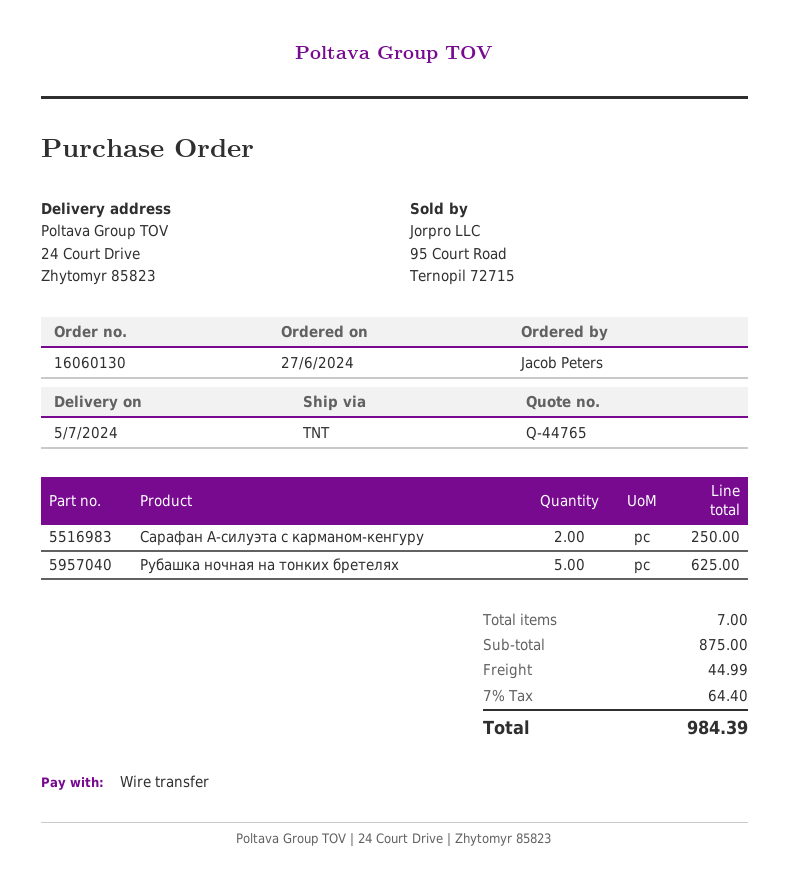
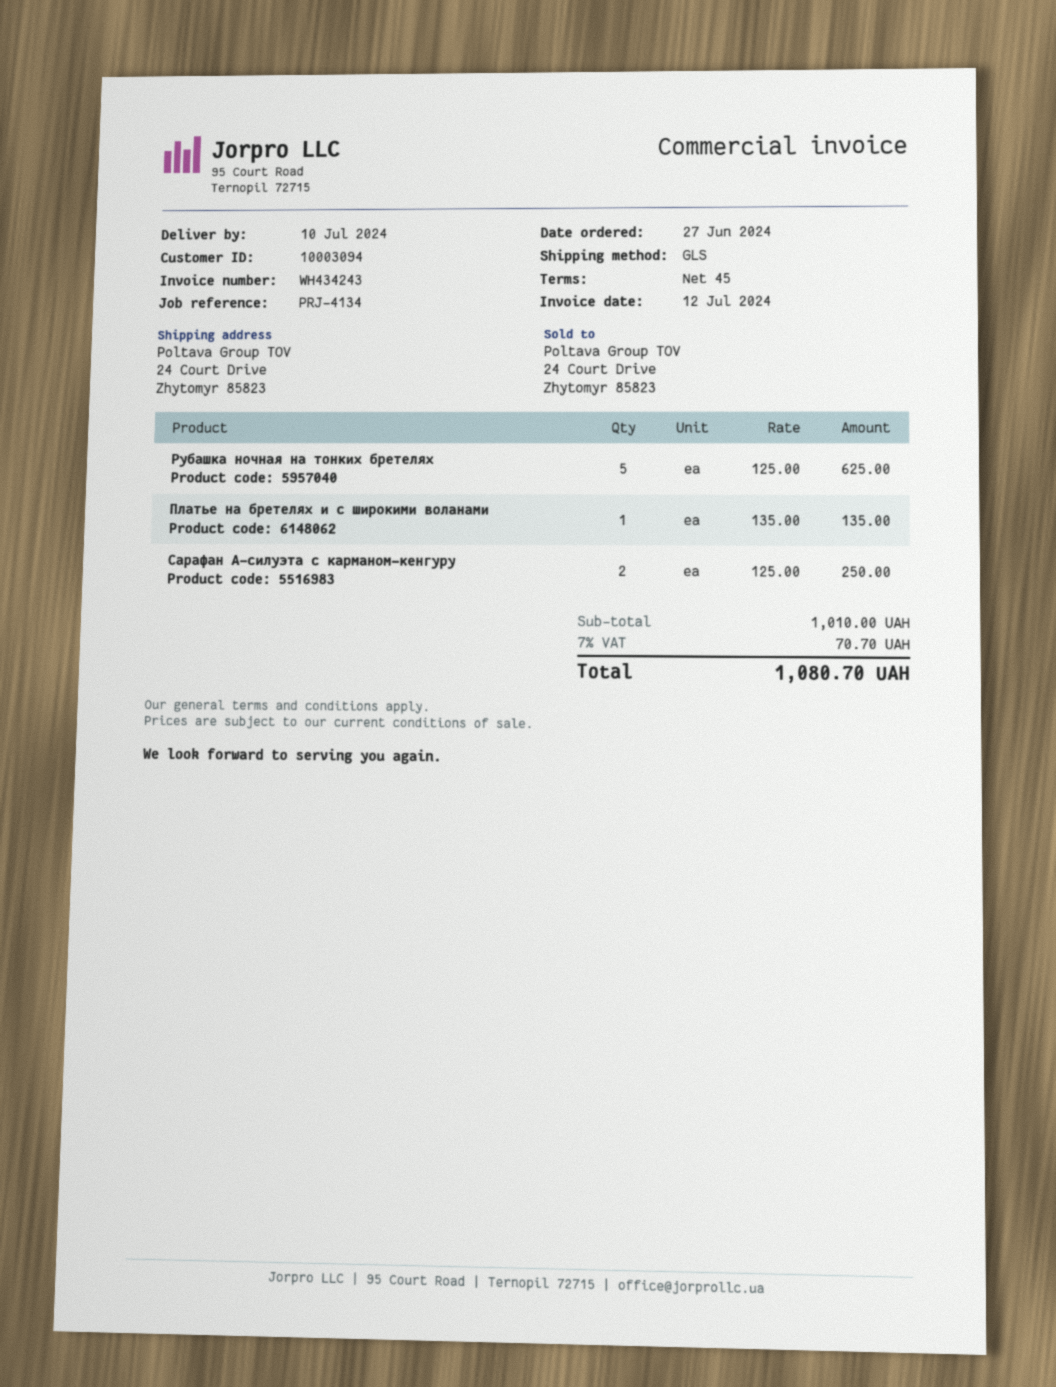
delivery date: 2024-07-05 -> 2024-07-10
shipping method: TNT -> GLS
Платье на бретелях и с широкими воланами: none -> 1 for 135.00
subtotal: 875.00 -> 1010.00
shipping: 44.99 -> none
tax: 7% = 64.40 -> 7% = 70.70
total: 984.39 -> 1080.70

